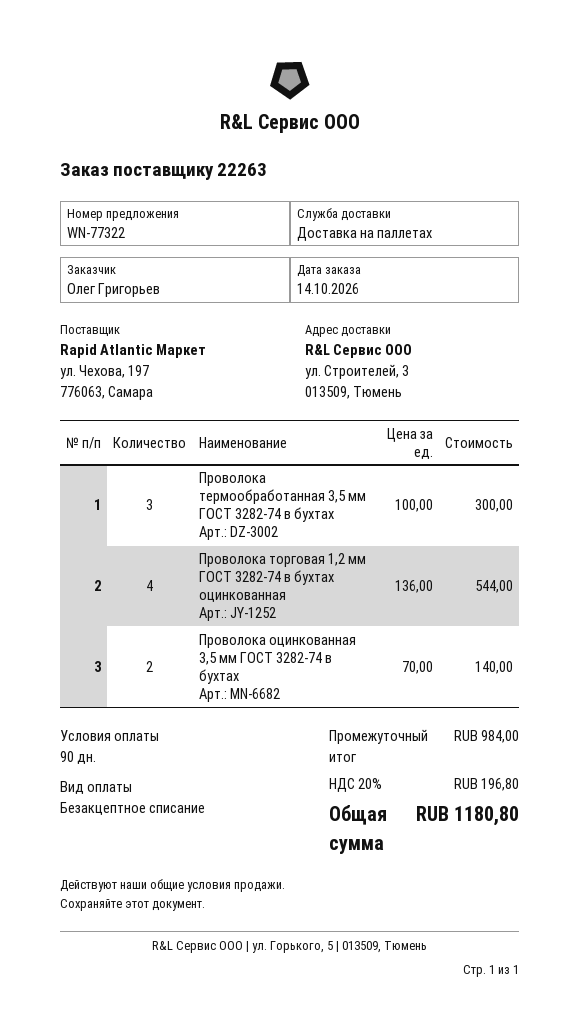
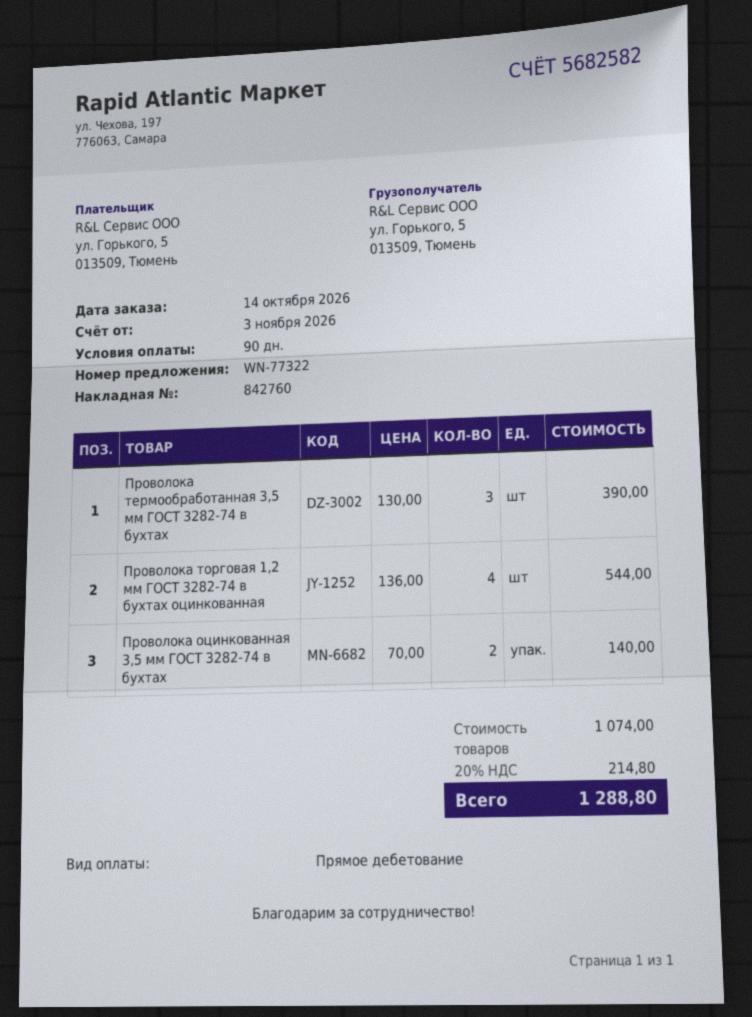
ship to: ул. Строителей, 3, 013509, Тюмень -> ул. Горького, 5, 013509, Тюмень
Проволока термообработанная 3,5 мм ГОСТ 3282-74 в бухтах: 3 x 100.00 = 300.00 -> 3 x 130.00 = 390.00
subtotal: 984.00 -> 1074.00
tax: 20% = 196.80 -> 20% = 214.80
total: 1180.80 -> 1288.80

